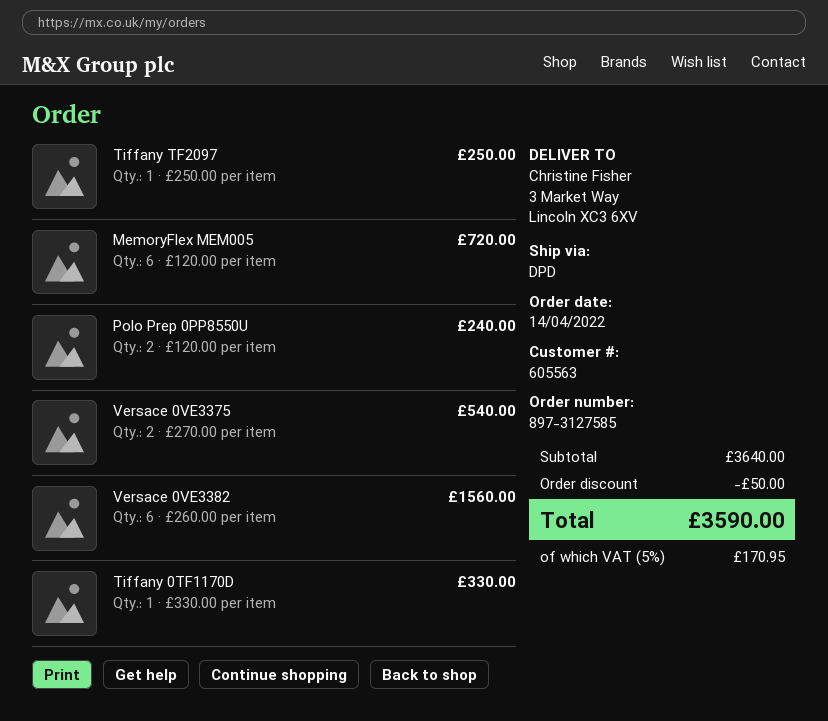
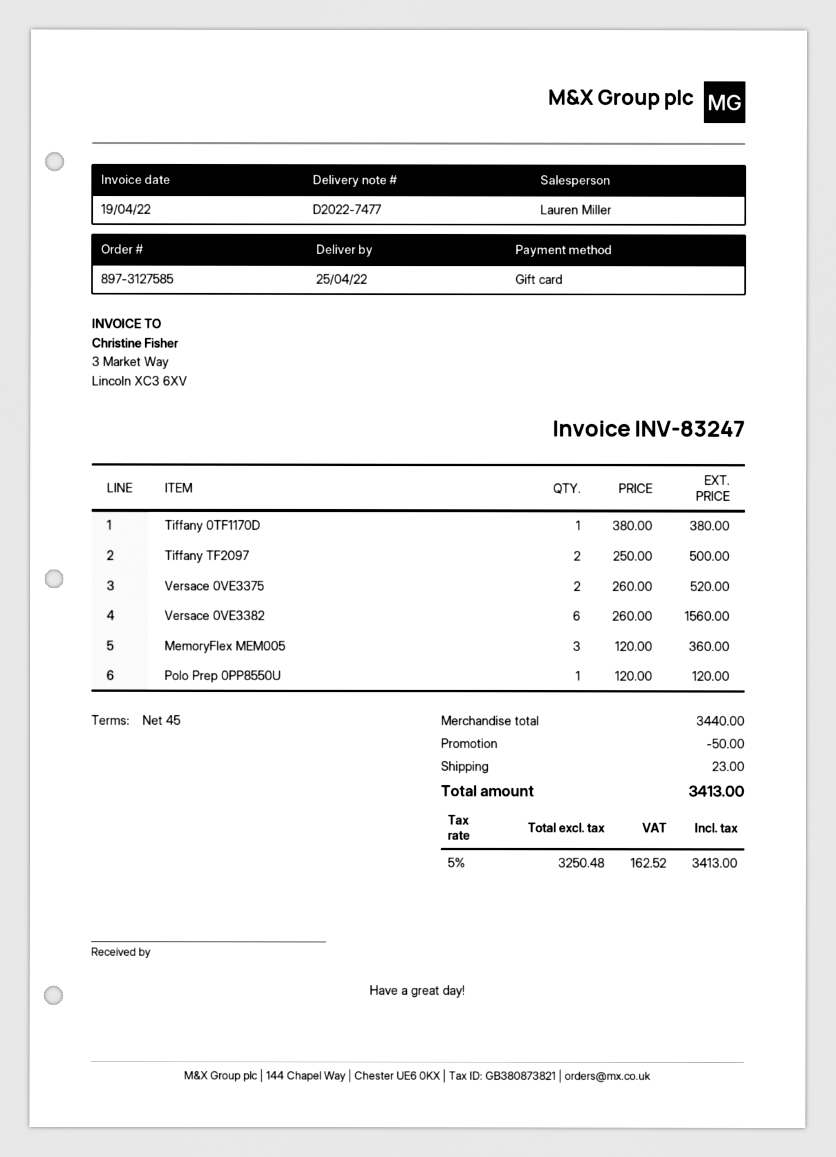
Tiffany TF2097: 1 x 250.00 = 250.00 -> 2 x 250.00 = 500.00
MemoryFlex MEM005: 6 x 120.00 = 720.00 -> 3 x 120.00 = 360.00
Polo Prep 0PP8550U: 2 x 120.00 = 240.00 -> 1 x 120.00 = 120.00
Versace 0VE3375: 2 x 270.00 = 540.00 -> 2 x 260.00 = 520.00
Tiffany 0TF1170D: 1 x 330.00 = 330.00 -> 1 x 380.00 = 380.00
subtotal: 3640.00 -> 3440.00
shipping: none -> 23.00
tax: 5% = 170.95 -> 5% = 162.52
total: 3590.00 -> 3413.00

